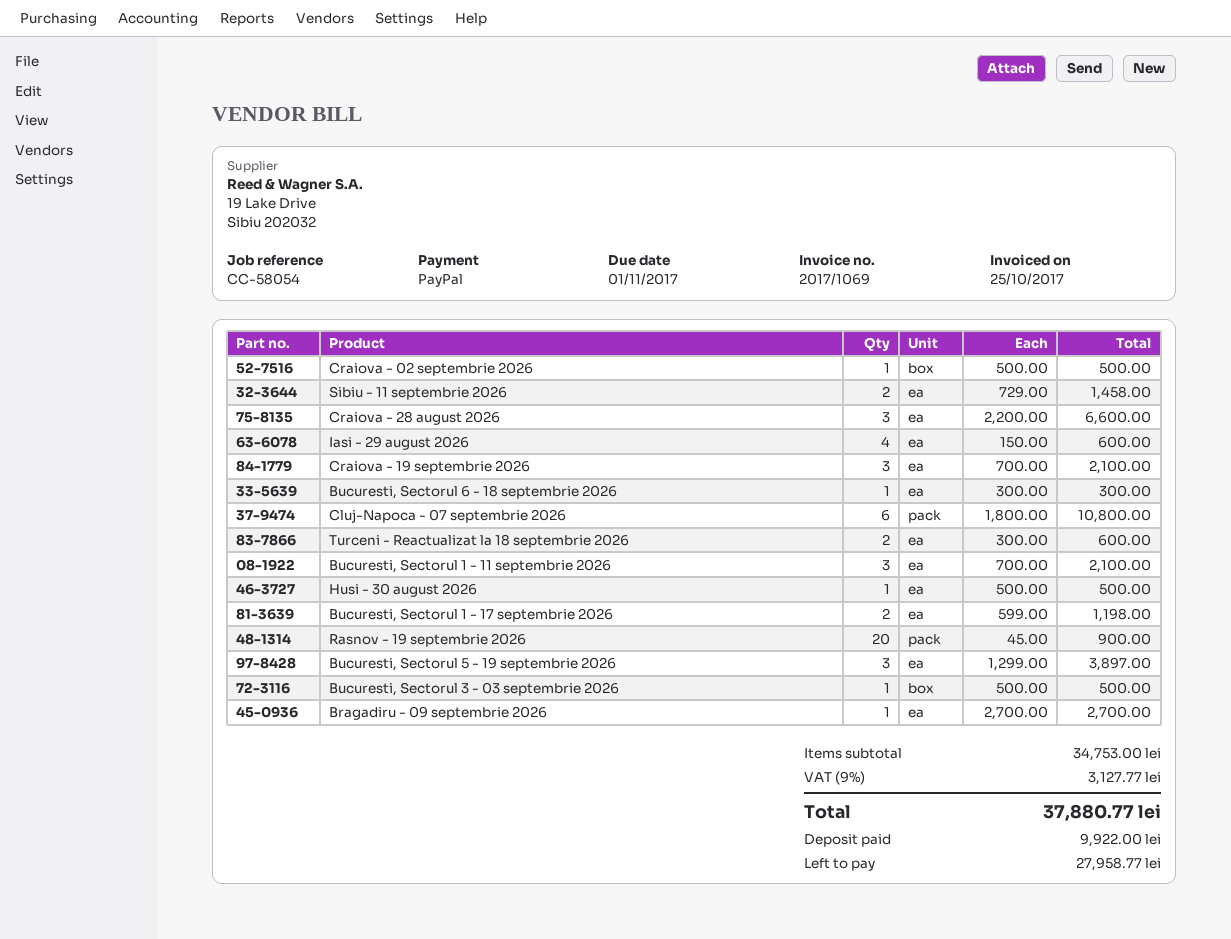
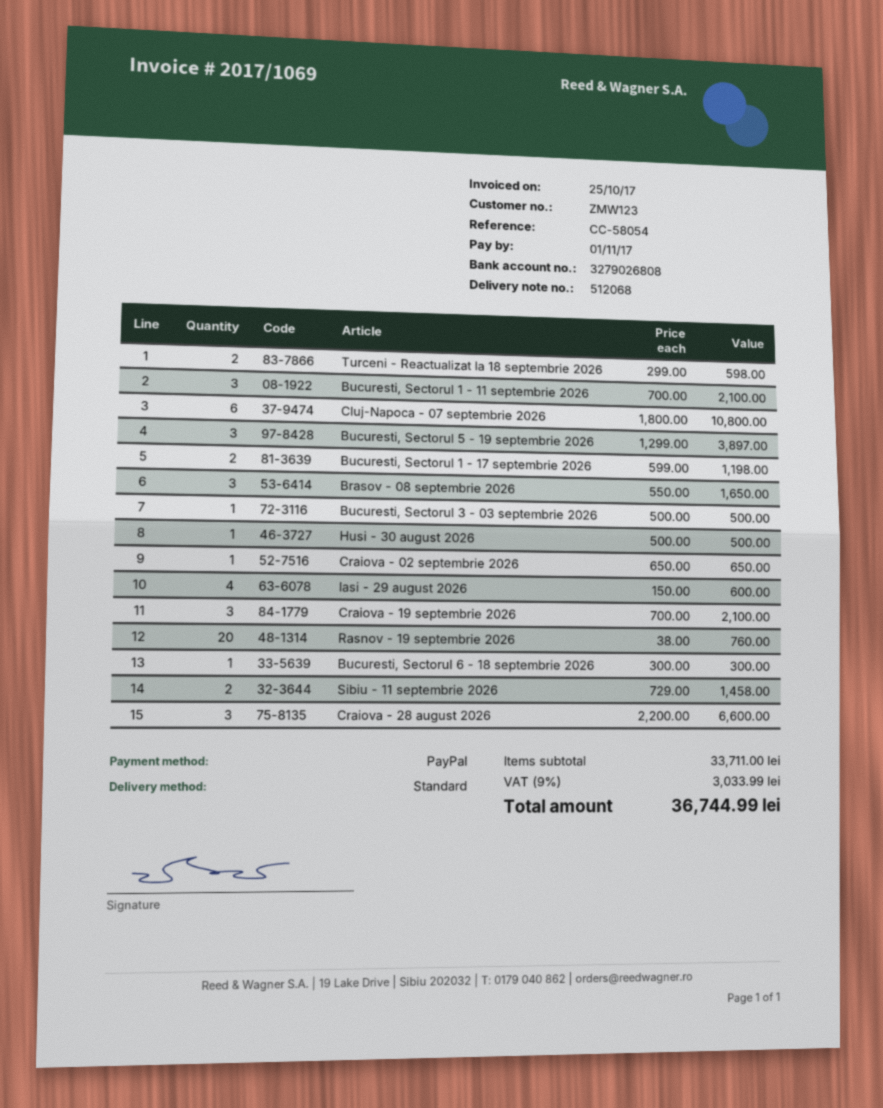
Craiova - 02 septembrie 2026: 1 x 500.00 = 500.00 -> 1 x 650.00 = 650.00
Turceni - Reactualizat la 18 septembrie 2026: 2 x 300.00 = 600.00 -> 2 x 299.00 = 598.00
Rasnov - 19 septembrie 2026: 20 x 45.00 = 900.00 -> 20 x 38.00 = 760.00
Bragadiru - 09 septembrie 2026: 1 x 2700.00 = 2700.00 -> none
Brasov - 08 septembrie 2026: none -> 3 x 550.00 = 1650.00
subtotal: 34753.00 -> 33711.00
tax: 9% = 3127.77 -> 9% = 3033.99
total: 37880.77 -> 36744.99

